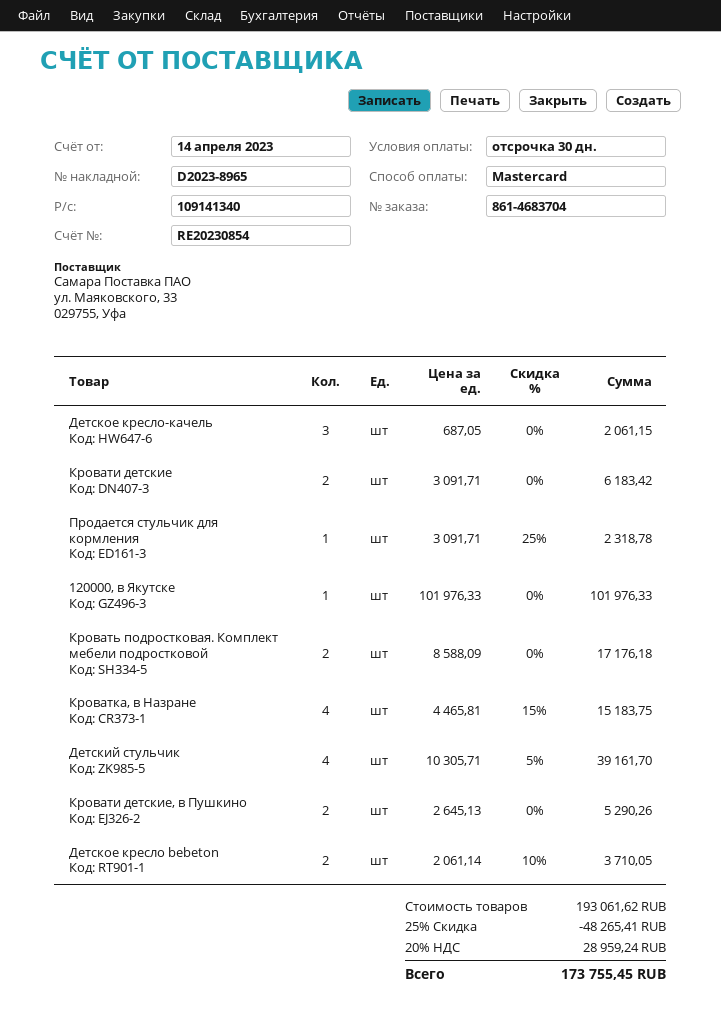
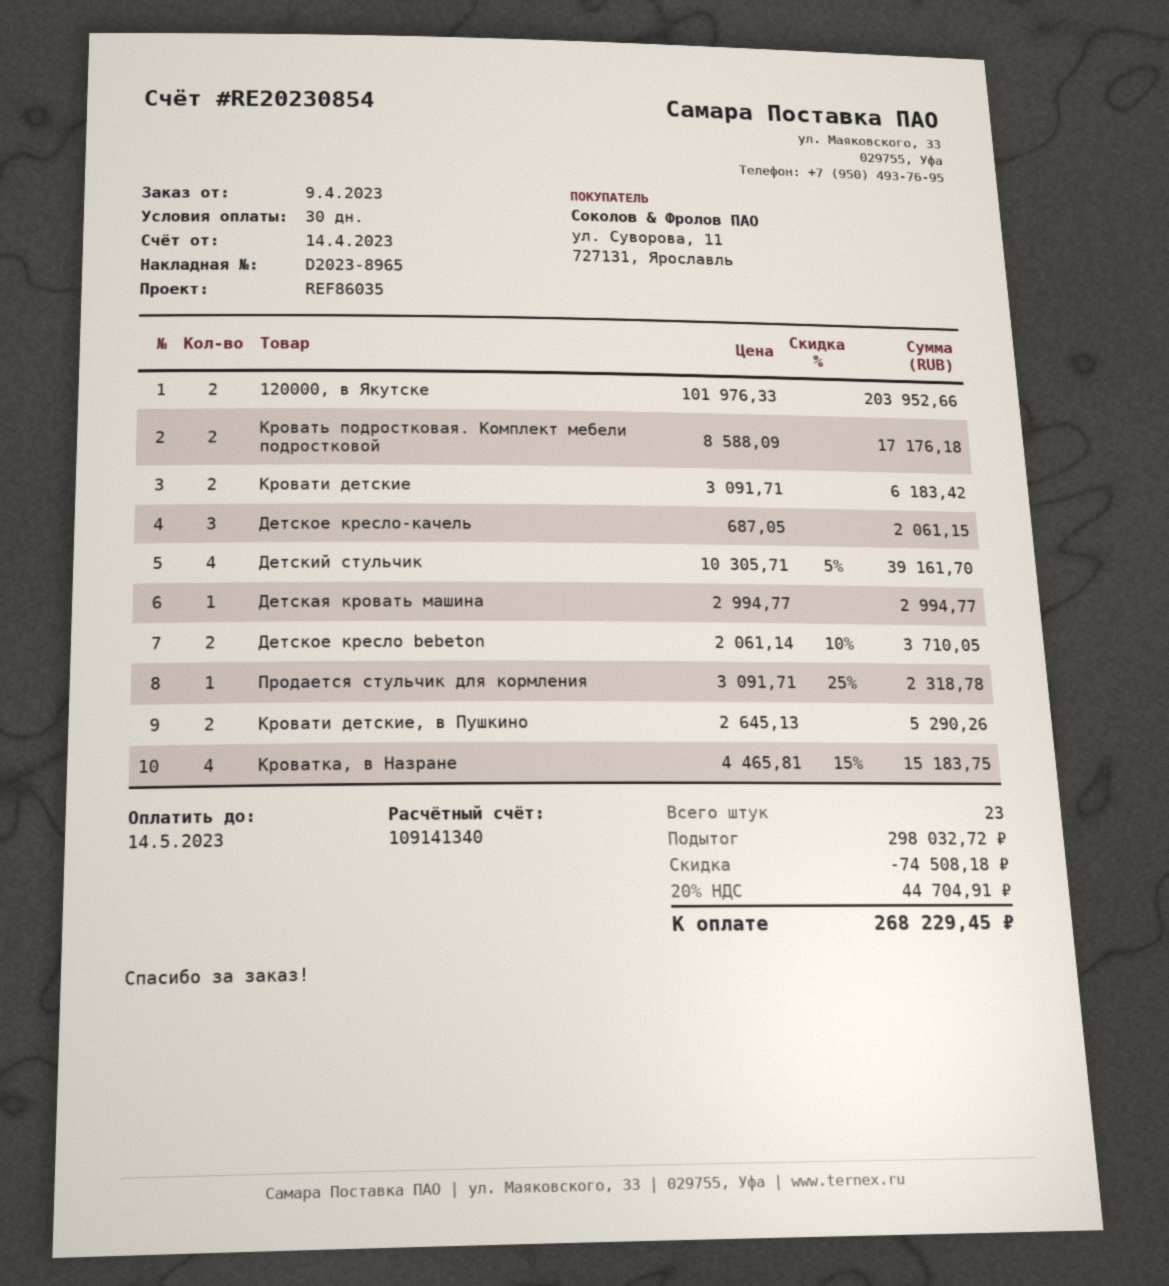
120000, в Якутске: 1 x 101976.33 = 101976.33 -> 2 x 101976.33 = 203952.66
Детская кровать машина: none -> 1 x 2994.77 = 2994.77
subtotal: 193061.62 -> 298032.72
discount: 48265.41 -> 74508.18
tax: 20% = 28959.24 -> 20% = 44704.91
total: 173755.45 -> 268229.45

